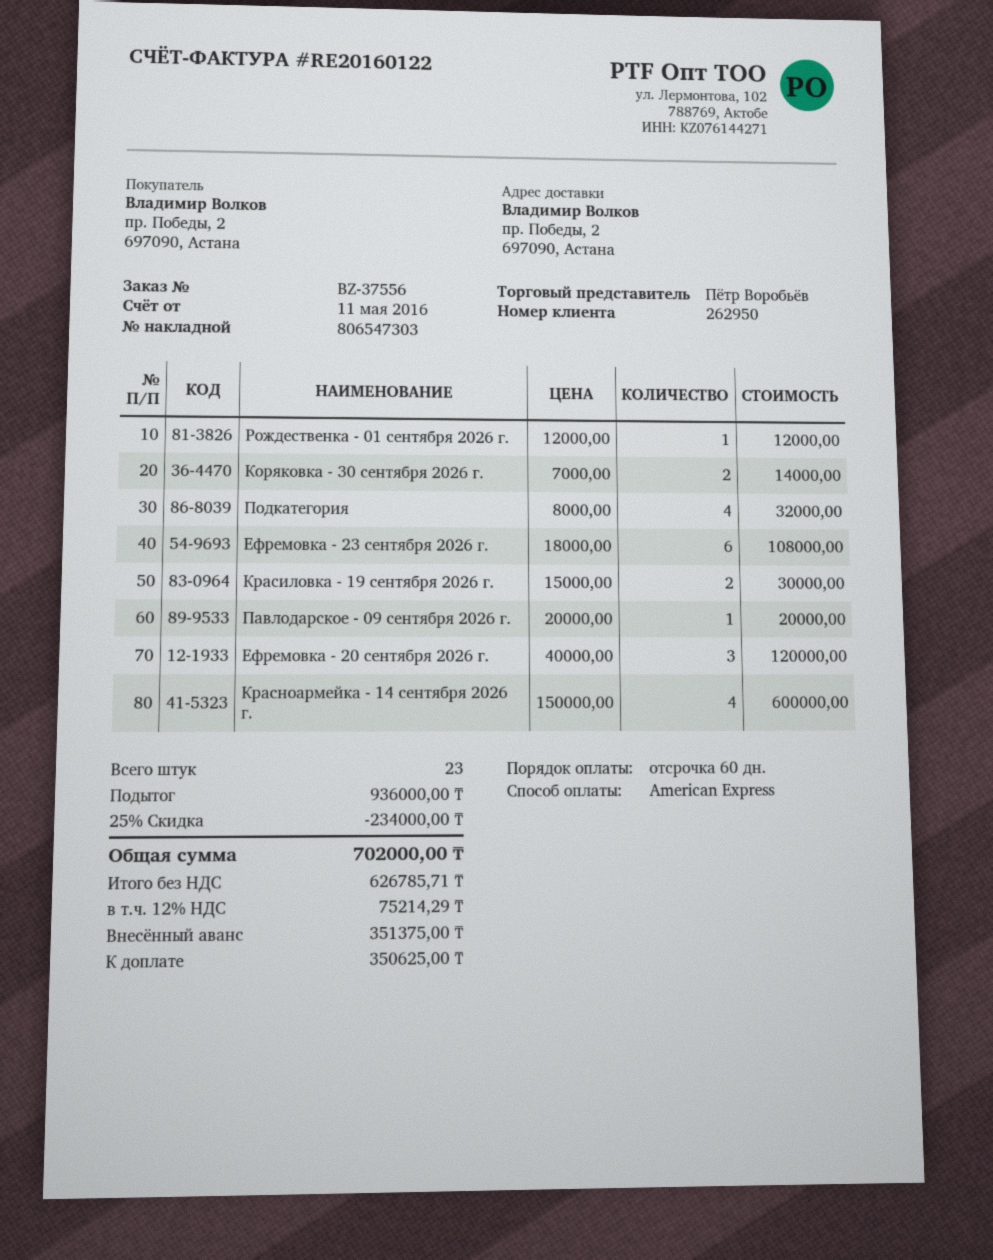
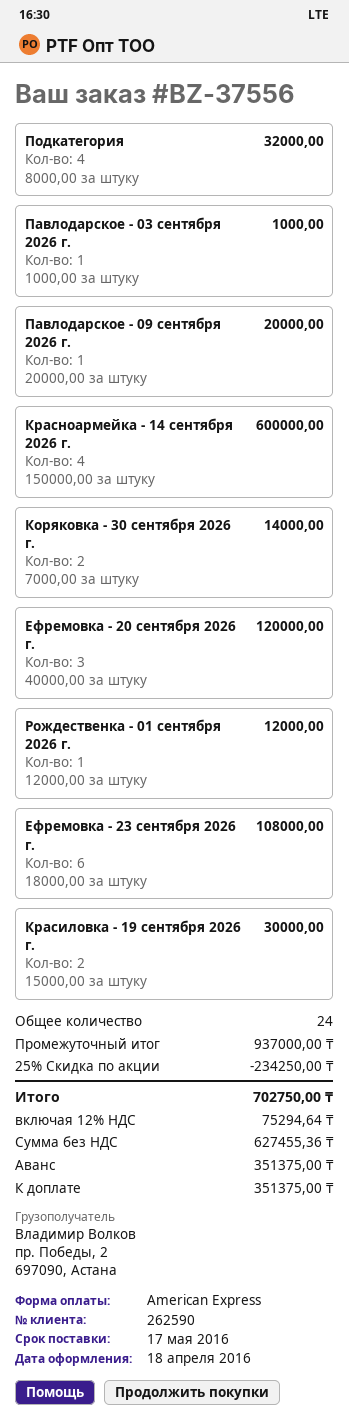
customer number: 262950 -> 262590
Павлодарское - 03 сентября 2026 г.: none -> 1 x 1000.00 = 1000.00
total quantity: 23 -> 24
subtotal: 936000.00 -> 937000.00
discount: 25% = 234000.00 -> 25% = 234250.00
net: 626785.71 -> 627455.36
tax: 12% = 75214.29 -> 12% = 75294.64
total: 702000.00 -> 702750.00
balance: 350625.00 -> 351375.00

